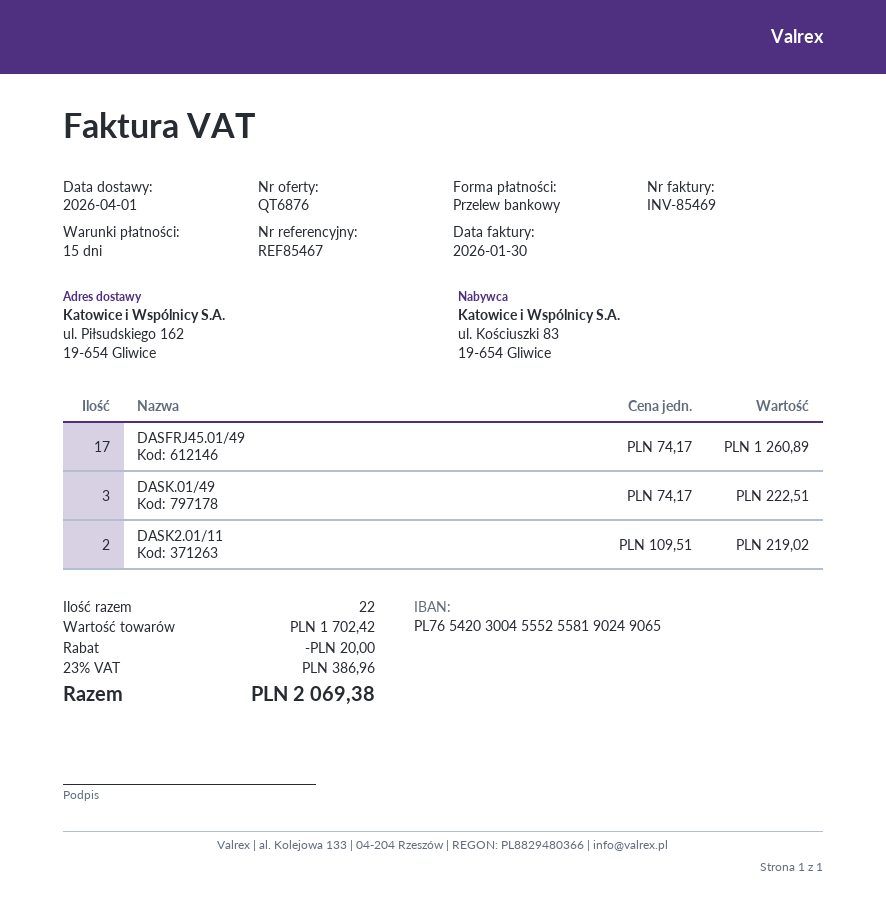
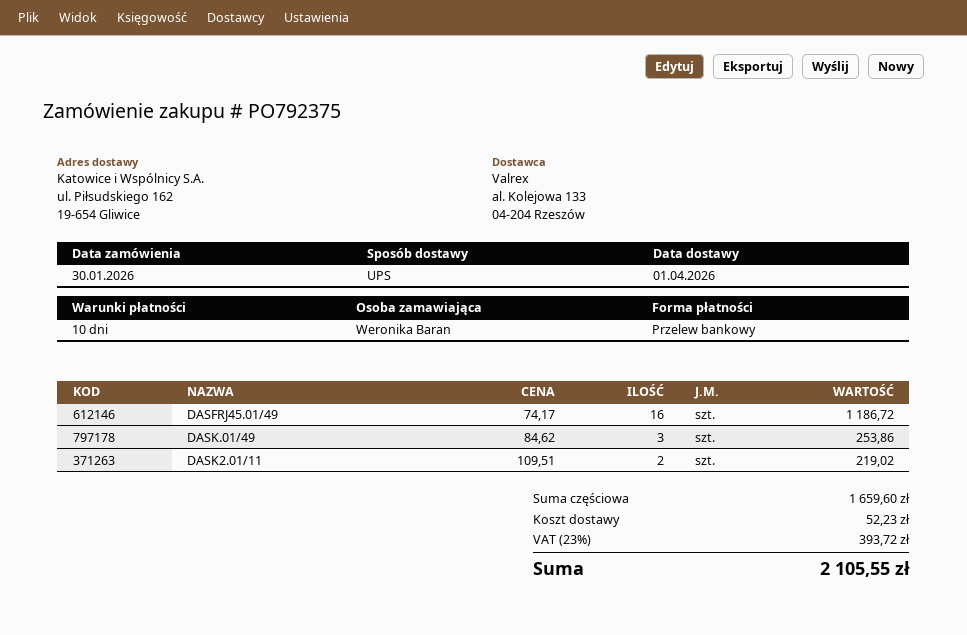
payment terms: 15 days -> 10 days
DASFRJ45.01/49: 17 x 74.17 = 1260.89 -> 16 x 74.17 = 1186.72
DASK.01/49: 3 x 74.17 = 222.51 -> 3 x 84.62 = 253.86
subtotal: 1702.42 -> 1659.60
discount: 20.00 -> none
shipping: none -> 52.23
tax: 23% = 386.96 -> 23% = 393.72
total: 2069.38 -> 2105.55

